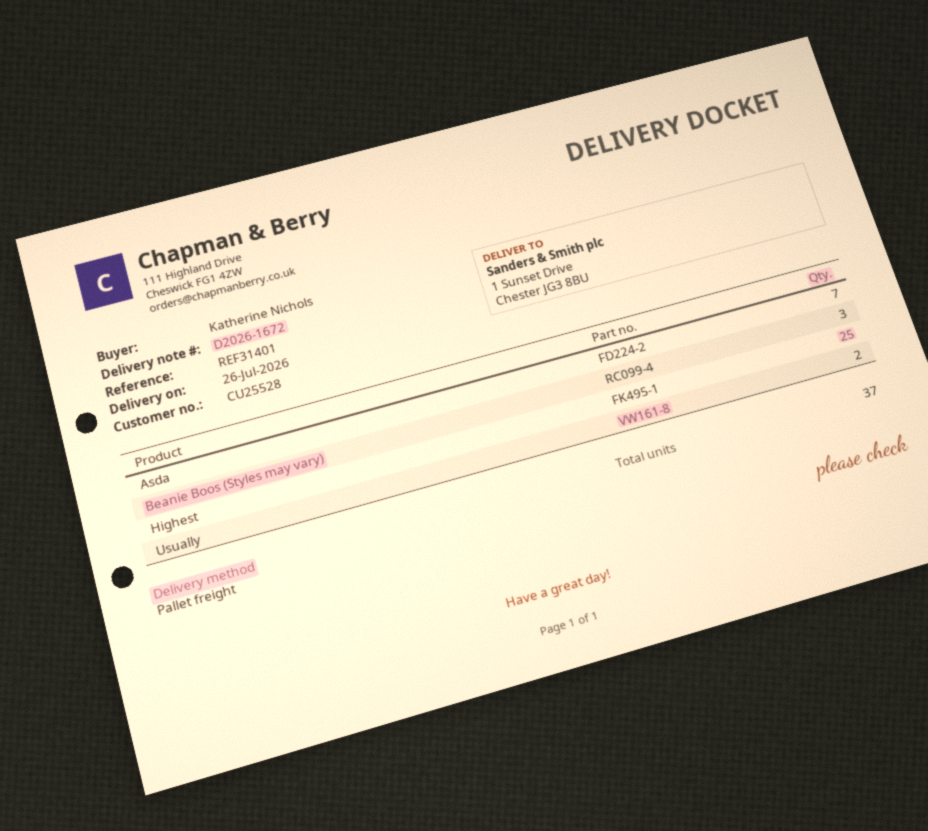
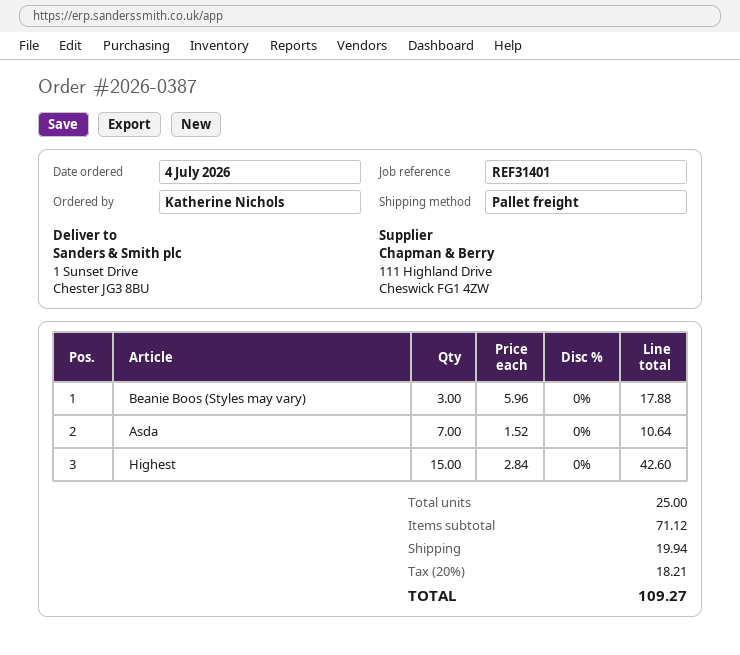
Highest: 25 -> 15
Usually: 2 -> none
total quantity: 37 -> 25

